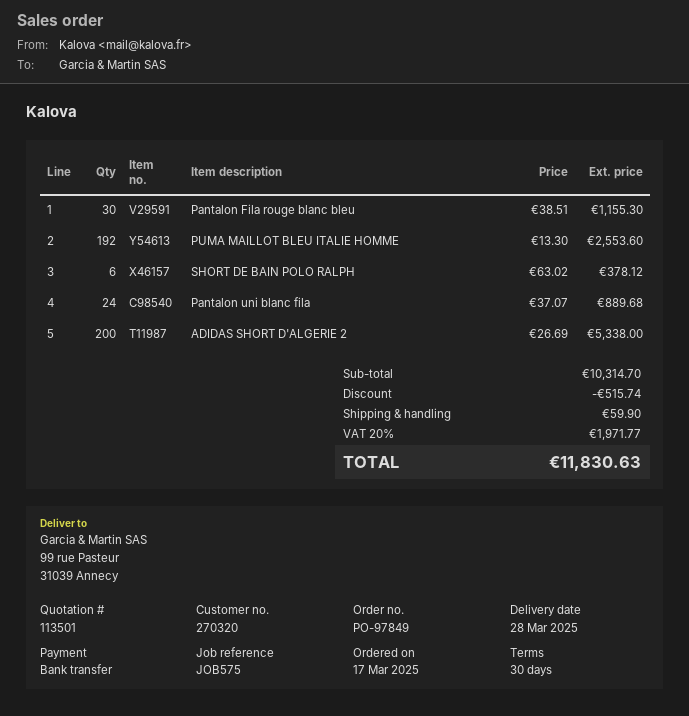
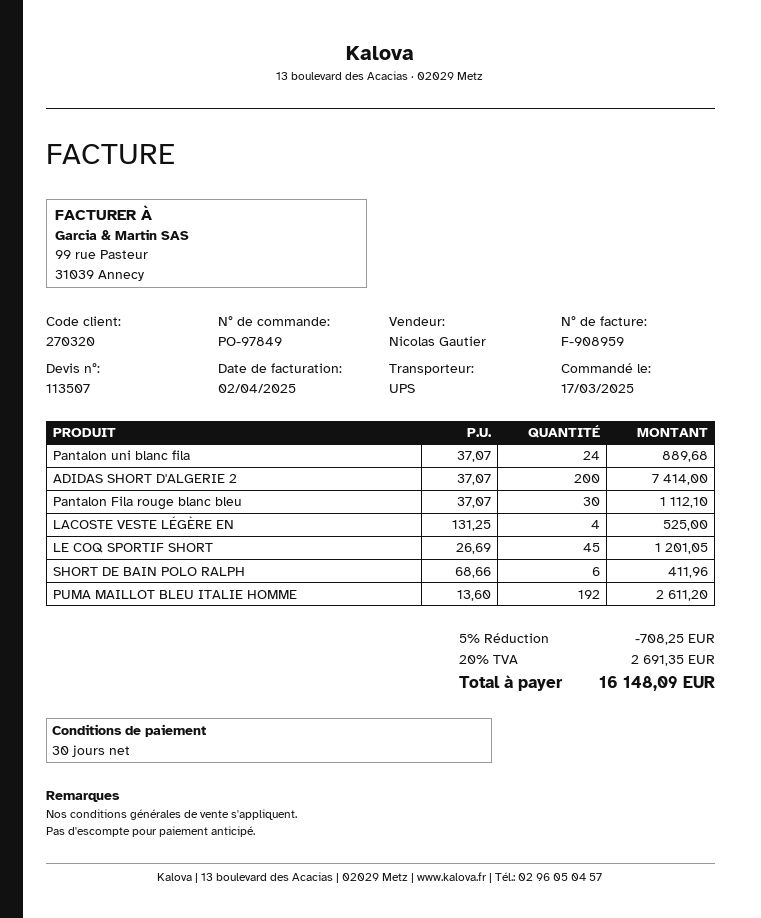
quote number: 113501 -> 113507
Pantalon Fila rouge blanc bleu: 30 x 38.51 = 1155.30 -> 30 x 37.07 = 1112.10
PUMA MAILLOT BLEU ITALIE HOMME: 192 x 13.30 = 2553.60 -> 192 x 13.60 = 2611.20
SHORT DE BAIN POLO RALPH: 6 x 63.02 = 378.12 -> 6 x 68.66 = 411.96
ADIDAS SHORT D'ALGERIE 2: 200 x 26.69 = 5338.00 -> 200 x 37.07 = 7414.00
LACOSTE VESTE LÉGÈRE EN: none -> 4 x 131.25 = 525.00
LE COQ SPORTIF SHORT: none -> 45 x 26.69 = 1201.05
discount: 515.74 -> 708.25
shipping: 59.90 -> none
tax: 20% = 1971.77 -> 20% = 2691.35
total: 11830.63 -> 16148.09

